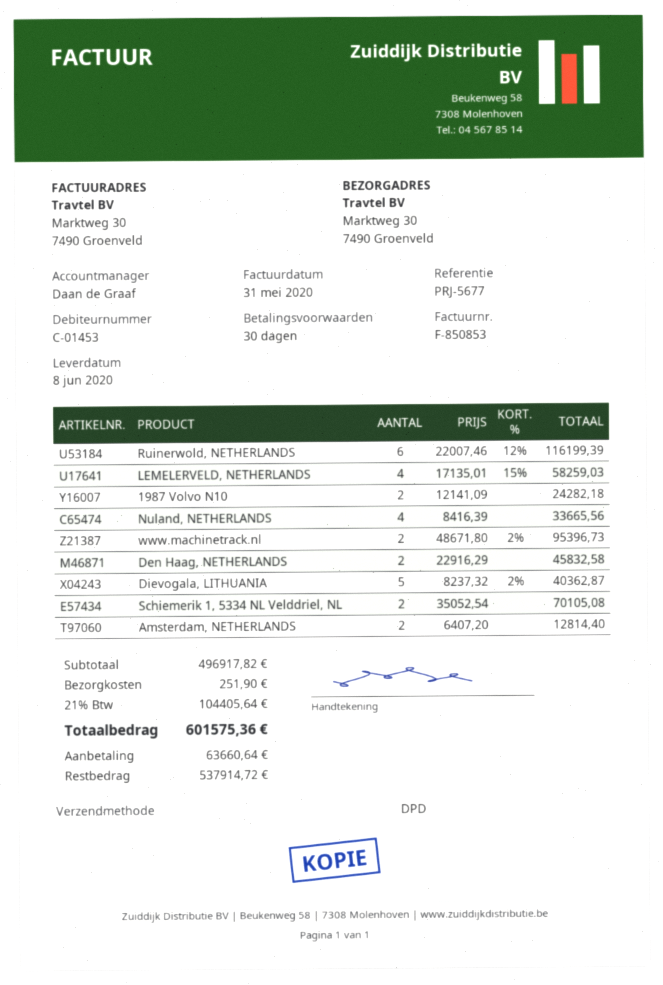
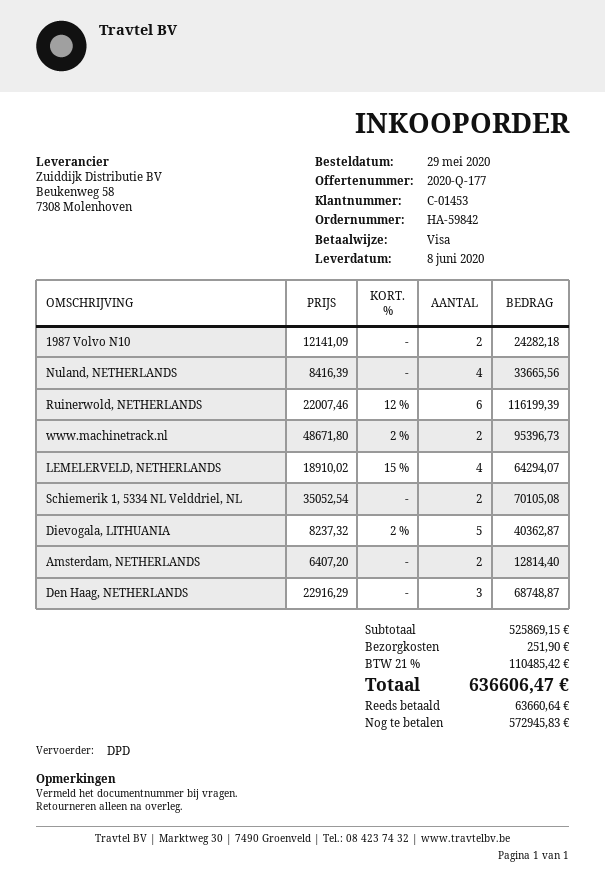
LEMELERVELD, NETHERLANDS: 4 x 17135.01 - 15% = 58259.03 -> 4 x 18910.02 - 15% = 64294.07
Den Haag, NETHERLANDS: 2 x 22916.29 = 45832.58 -> 3 x 22916.29 = 68748.87
subtotal: 496917.82 -> 525869.15
tax: 21% = 104405.64 -> 21% = 110485.42
total: 601575.36 -> 636606.47
balance: 537914.72 -> 572945.83

